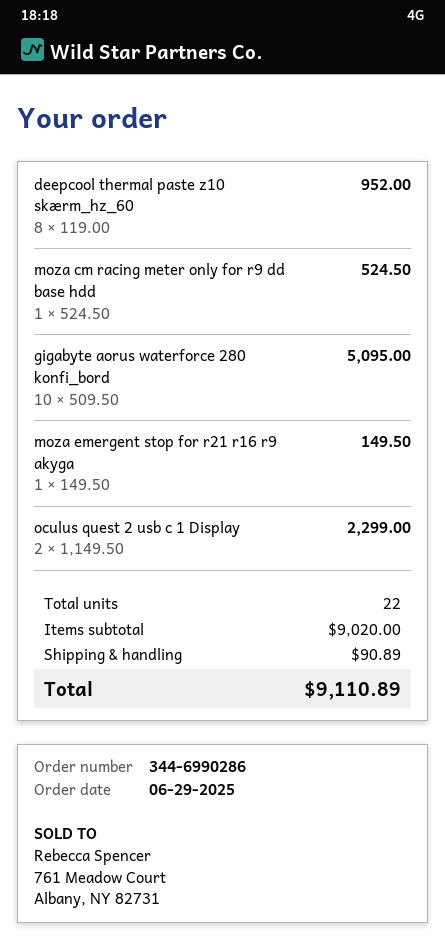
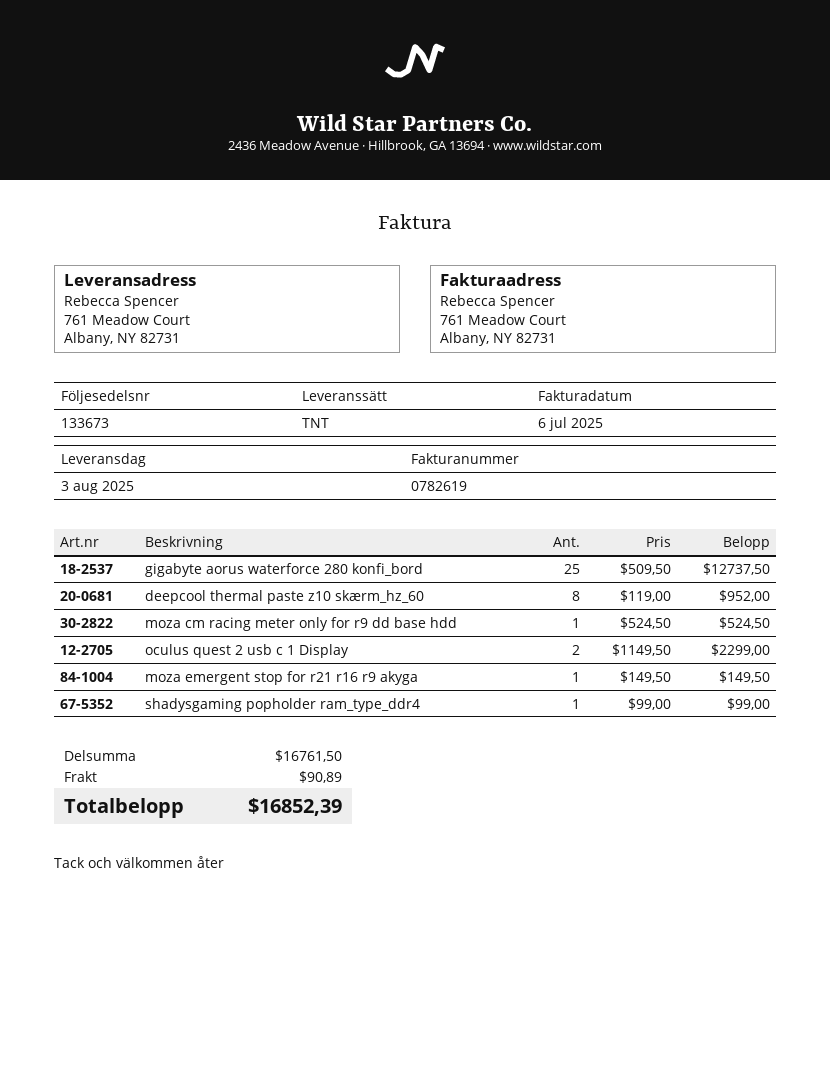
gigabyte aorus waterforce 280 konfi_bord: 10 x 509.50 = 5095.00 -> 25 x 509.50 = 12737.50
shadysgaming popholder ram_type_ddr4: none -> 1 x 99.00 = 99.00
subtotal: 9020.00 -> 16761.50
total: 9110.89 -> 16852.39

